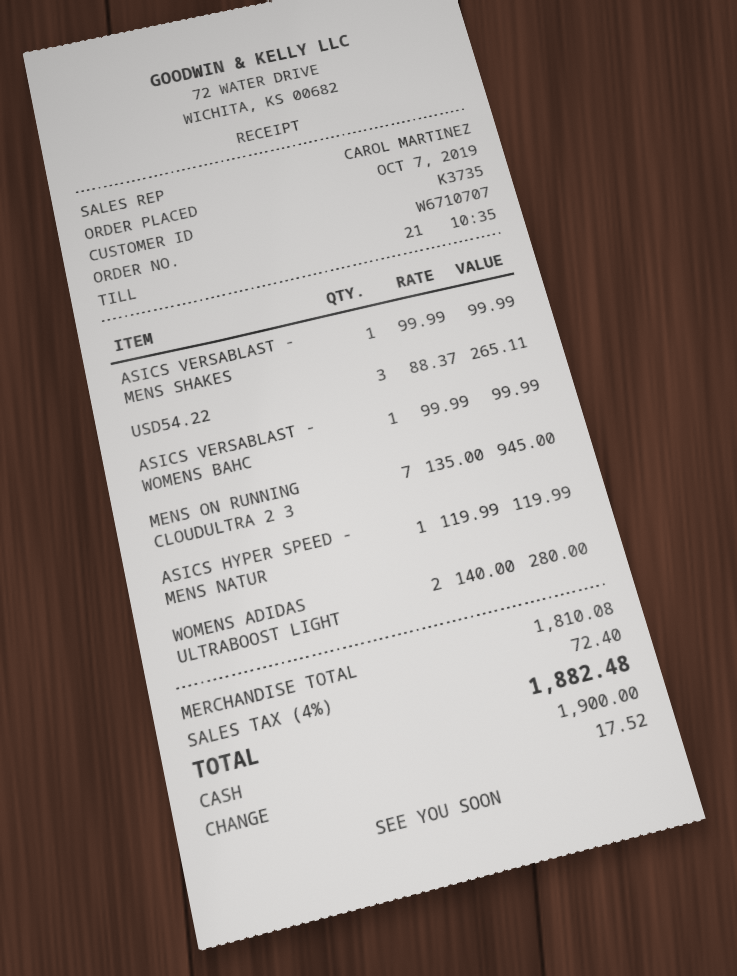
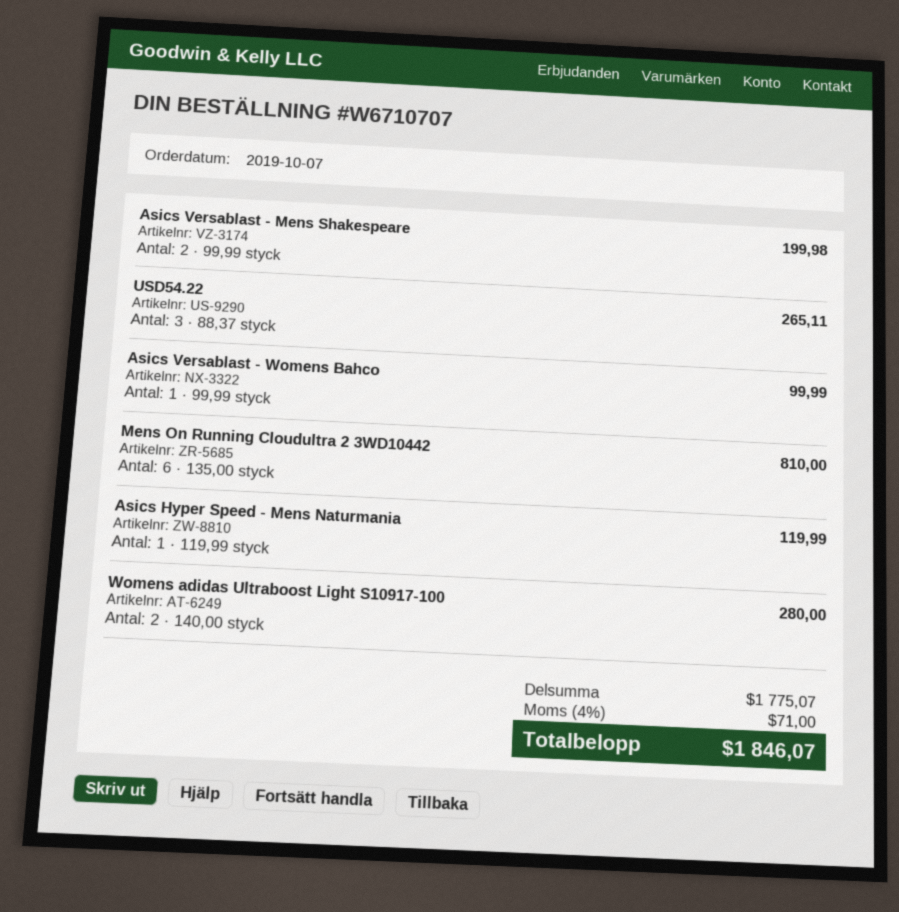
ASICS VERSABLAST - MENS SHAKES: 1 x 99.99 = 99.99 -> 2 x 99.99 = 199.98
MENS ON RUNNING CLOUDULTRA 2 3: 7 x 135.00 = 945.00 -> 6 x 135.00 = 810.00
subtotal: 1810.08 -> 1775.07
tax: 4% = 72.40 -> 4% = 71.00
total: 1882.48 -> 1846.07

